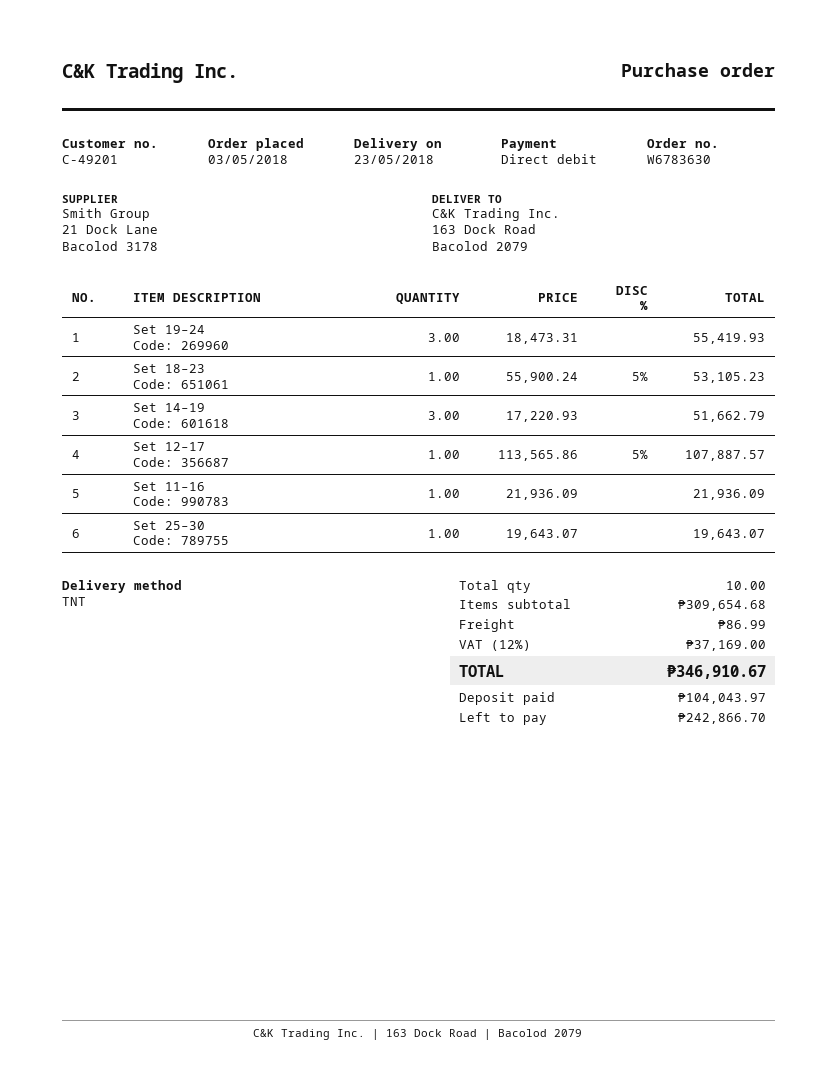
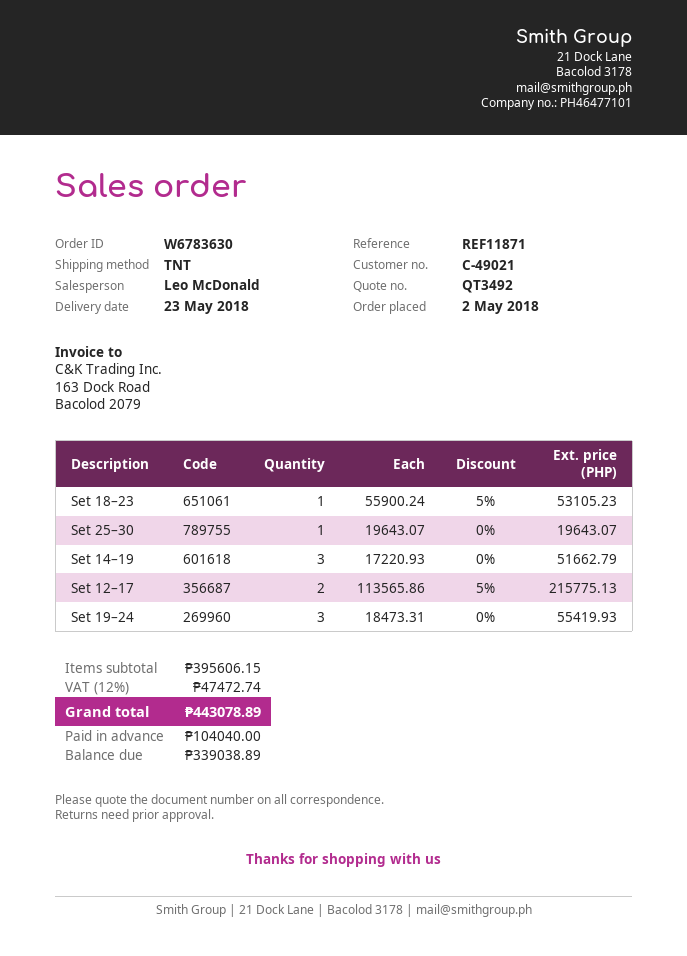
order date: 2018-05-03 -> 2018-05-02
customer number: C-49201 -> C-49021
Set 12–17: 1 x 113565.86 - 5% = 107887.57 -> 2 x 113565.86 - 5% = 215775.13
Set 11–16: 1 x 21936.09 = 21936.09 -> none
subtotal: 309654.68 -> 395606.15
shipping: 86.99 -> none
tax: 12% = 37169.00 -> 12% = 47472.74
total: 346910.67 -> 443078.89
deposit: 104043.97 -> 104040.00
balance: 242866.70 -> 339038.89

